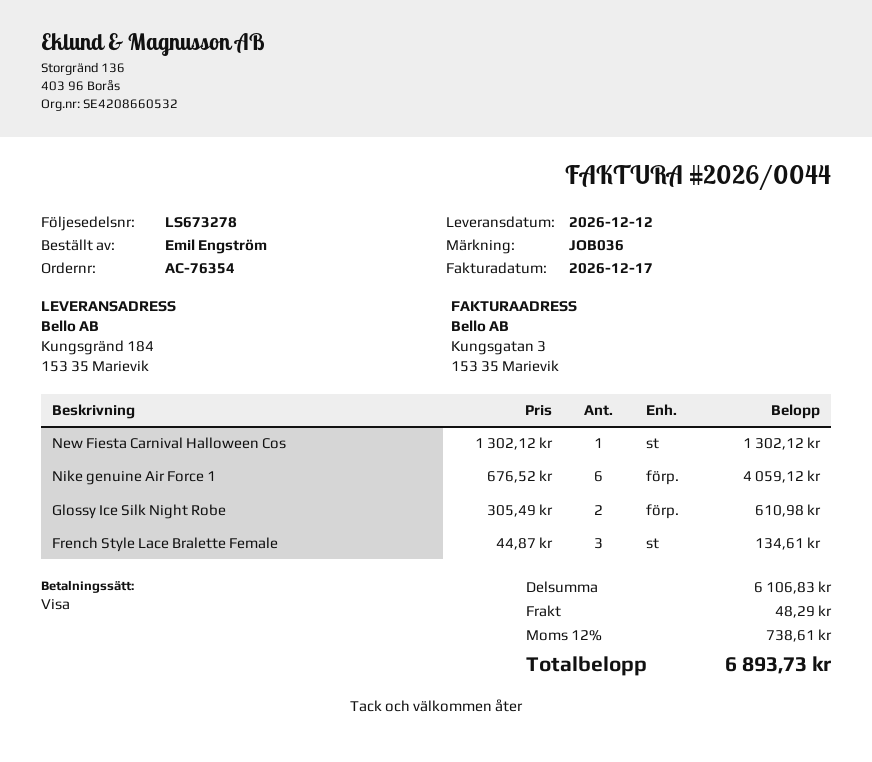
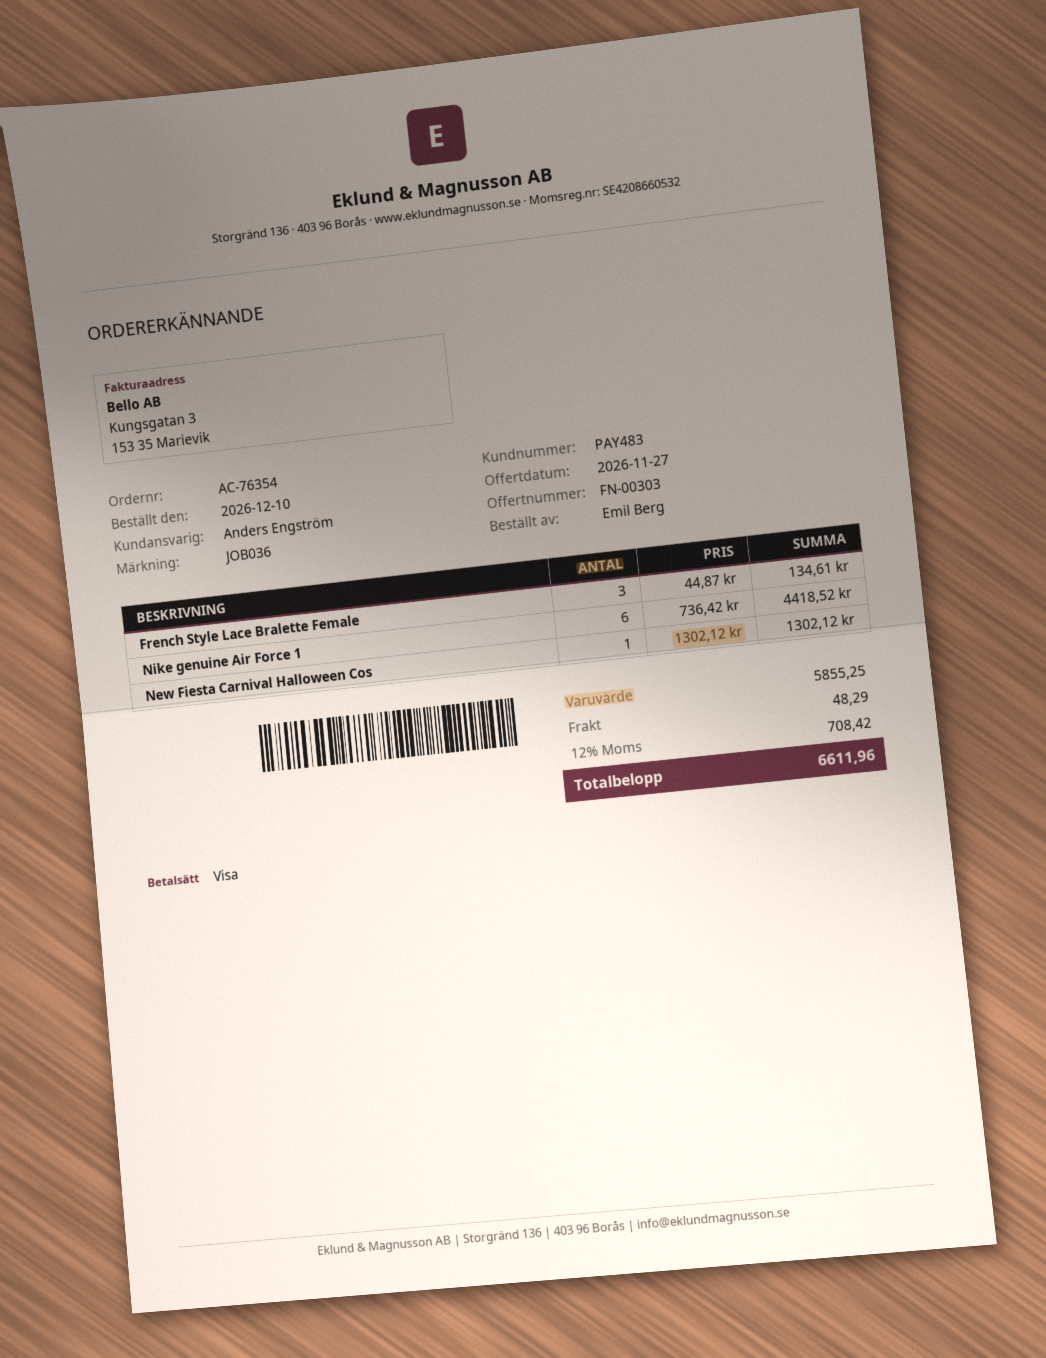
ordered by: Emil Engström -> Emil Berg
Nike genuine Air Force 1: 6 x 676.52 = 4059.12 -> 6 x 736.42 = 4418.52
Glossy Ice Silk Night Robe: 2 x 305.49 = 610.98 -> none
subtotal: 6106.83 -> 5855.25
tax: 12% = 738.61 -> 12% = 708.42
total: 6893.73 -> 6611.96

